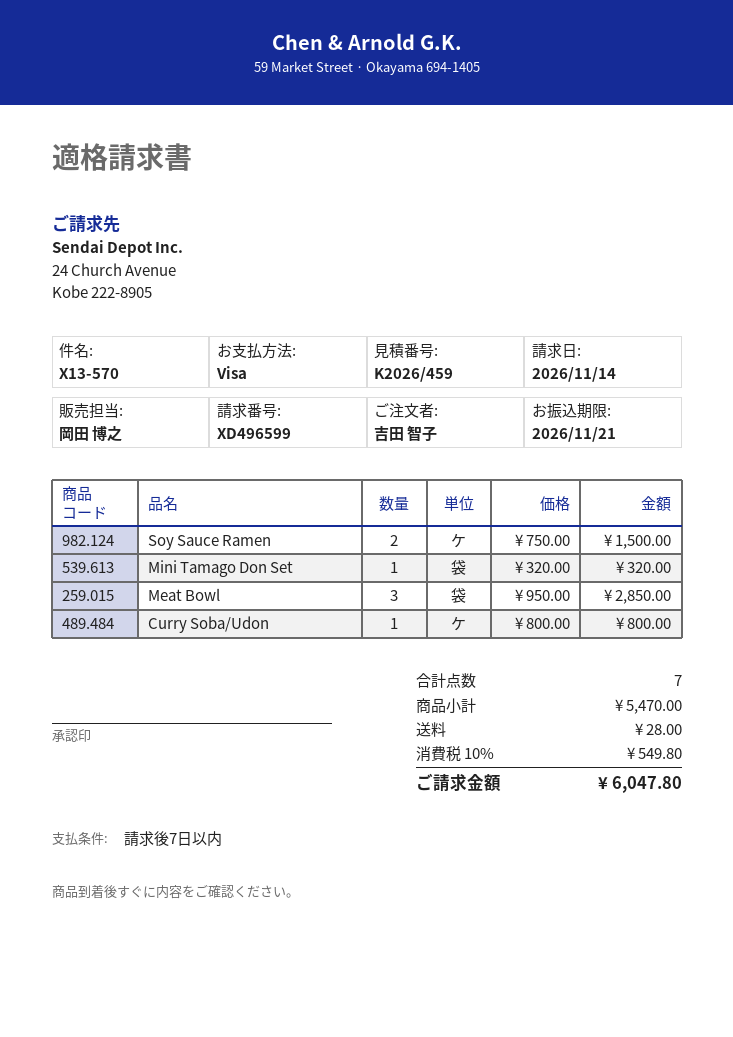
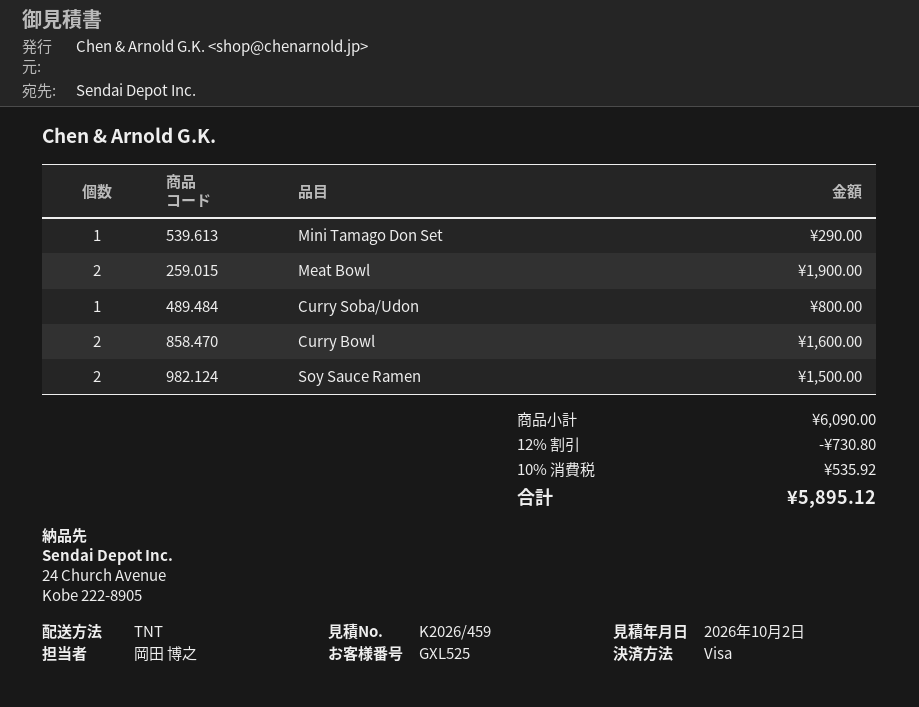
Mini Tamago Don Set: 1 for 320.00 -> 1 for 290.00
Meat Bowl: 3 for 2850.00 -> 2 for 1900.00
Curry Bowl: none -> 2 for 1600.00
subtotal: 5470.00 -> 6090.00
discount: none -> 12% = 730.80
shipping: 28.00 -> none
tax: 10% = 549.80 -> 10% = 535.92
total: 6047.80 -> 5895.12

